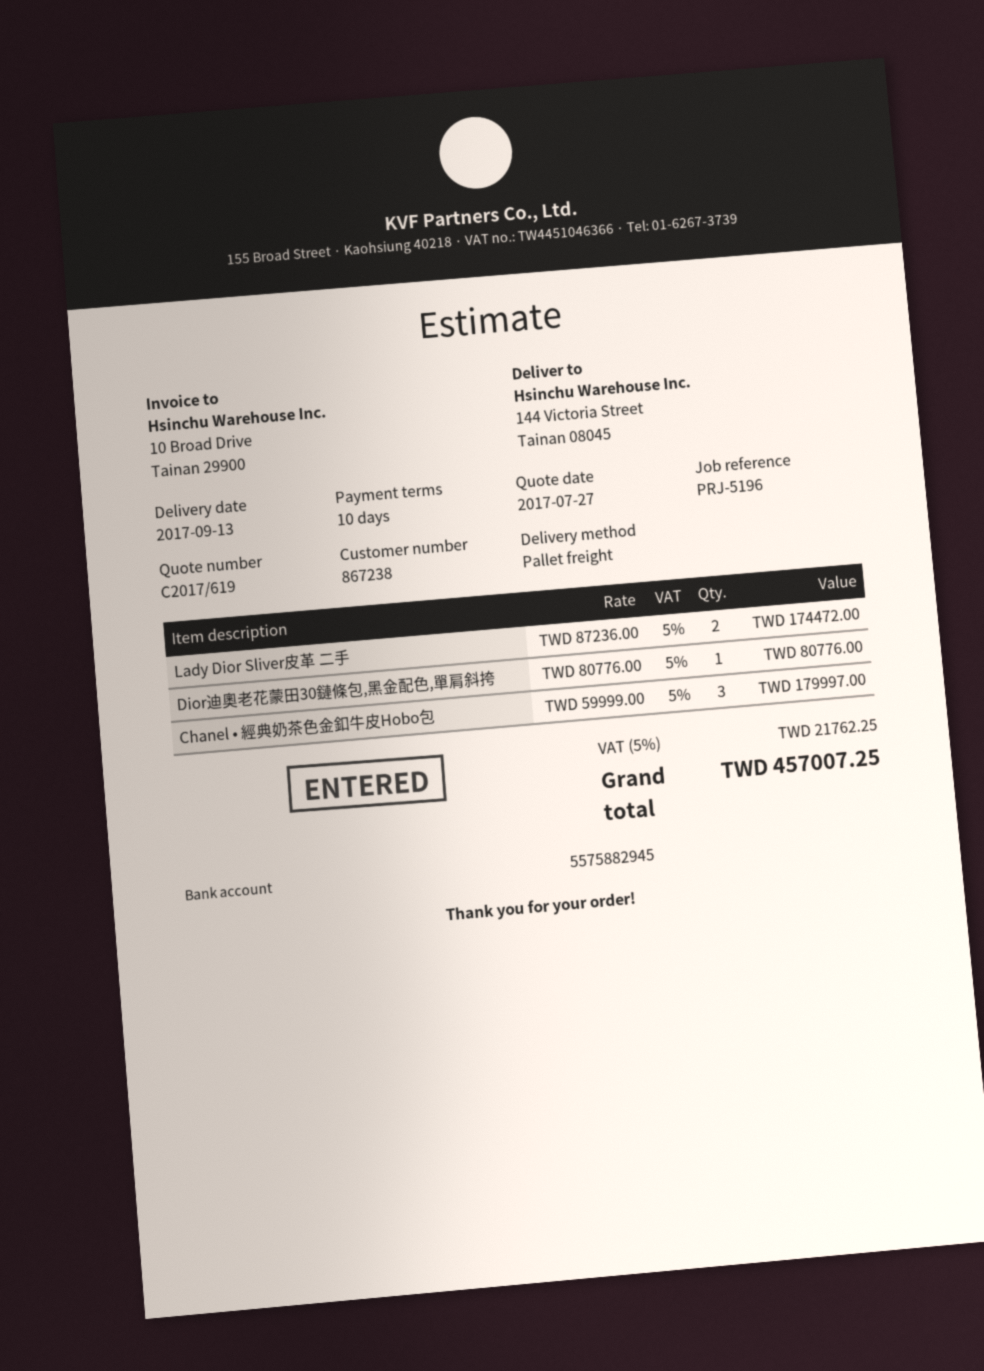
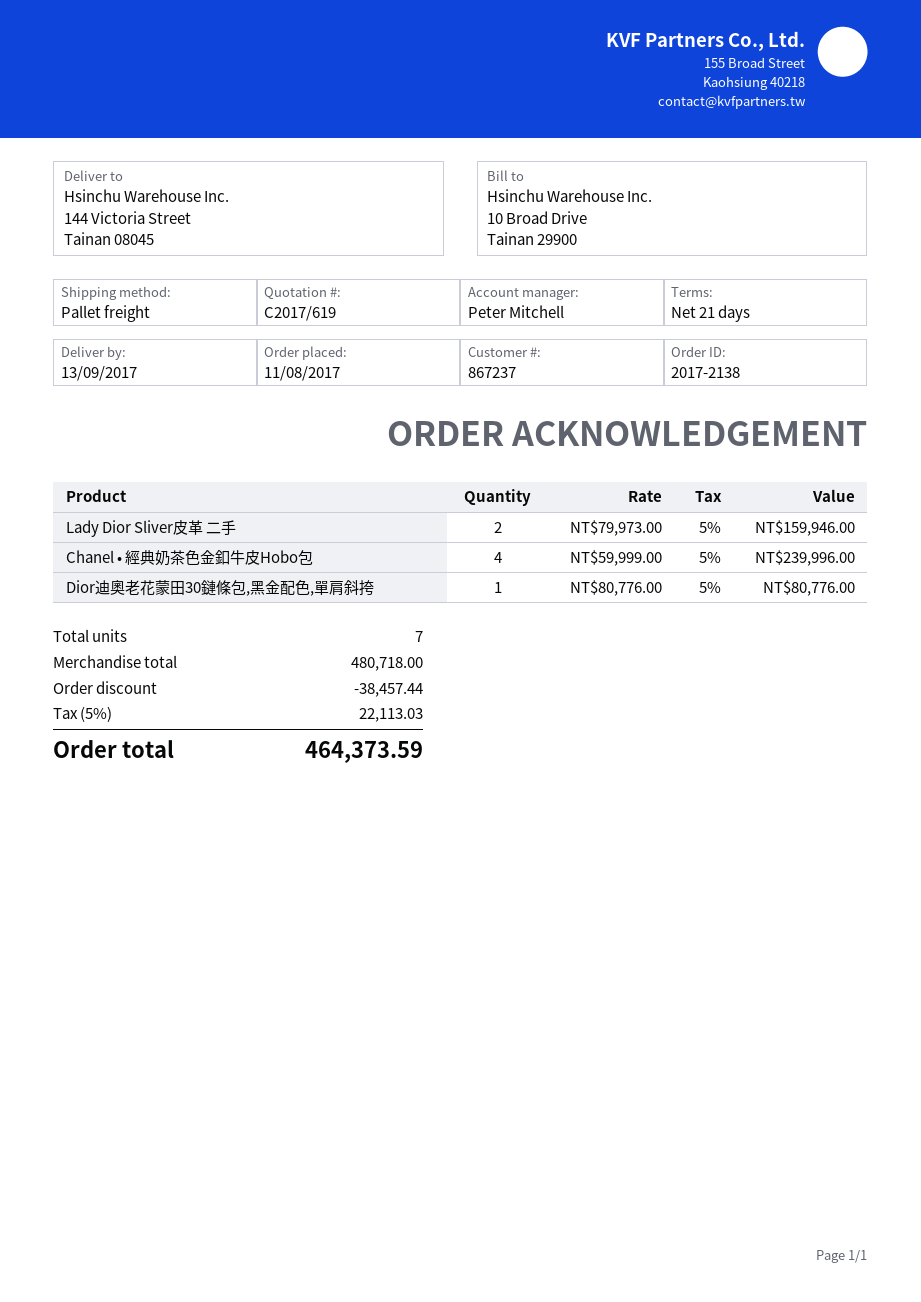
payment terms: 10 days -> 21 days
customer number: 867238 -> 867237
Lady Dior Sliver皮革 二手: 2 x 87236.00 = 174472.00 -> 2 x 79973.00 = 159946.00
Chanel • 經典奶茶色金釦牛皮Hobo包: 3 x 59999.00 = 179997.00 -> 4 x 59999.00 = 239996.00
discount: none -> 38457.44
tax: 5% = 21762.25 -> 5% = 22113.03
total: 457007.25 -> 464373.59

